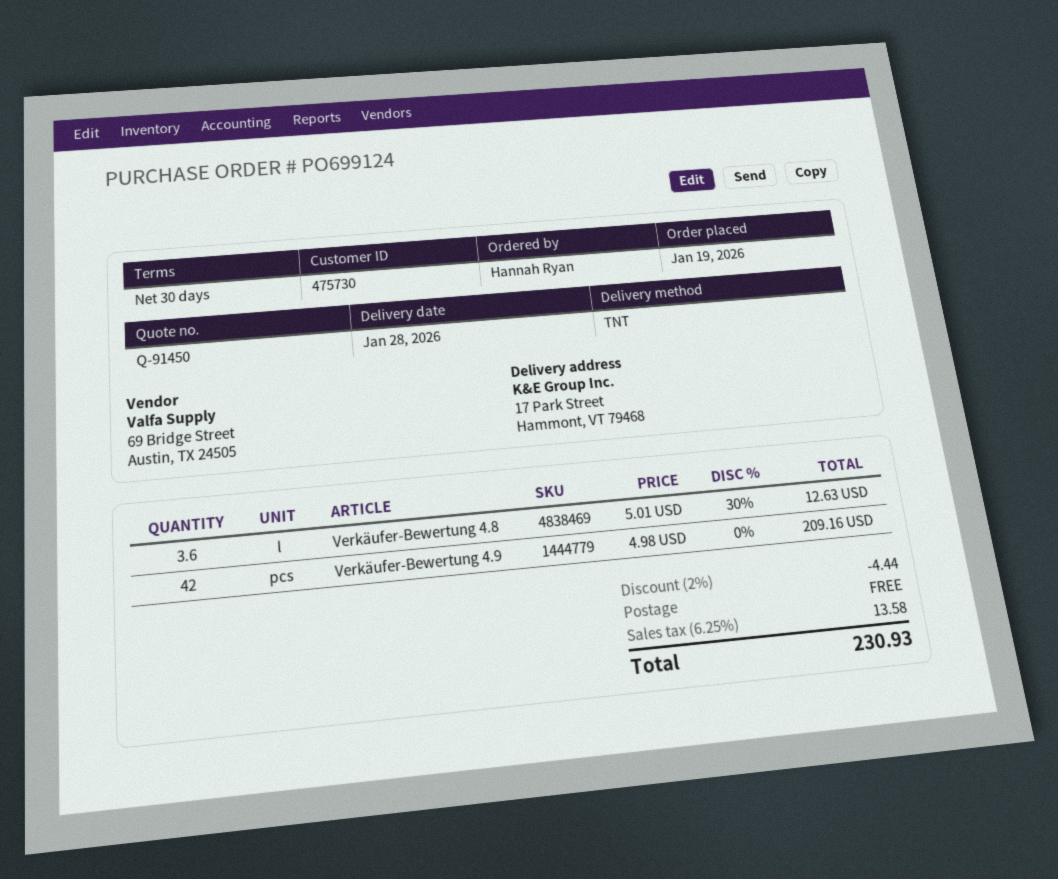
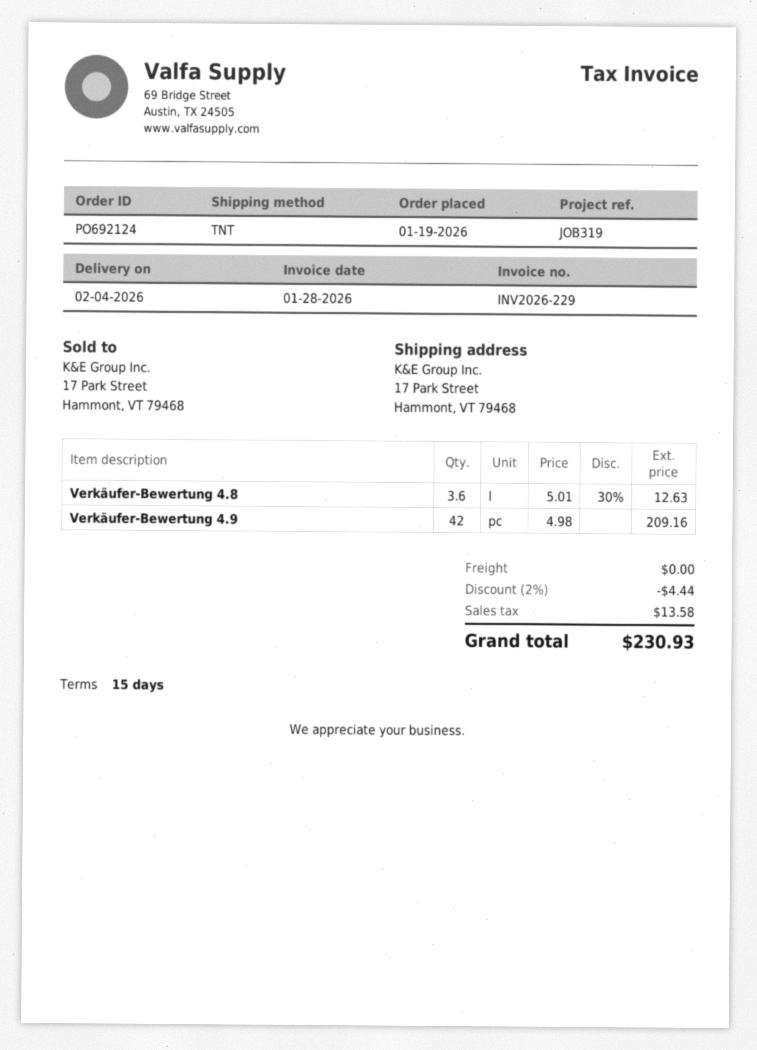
order number: PO699124 -> PO692124
delivery date: 2026-01-28 -> 2026-02-04
payment terms: 30 days -> 15 days

